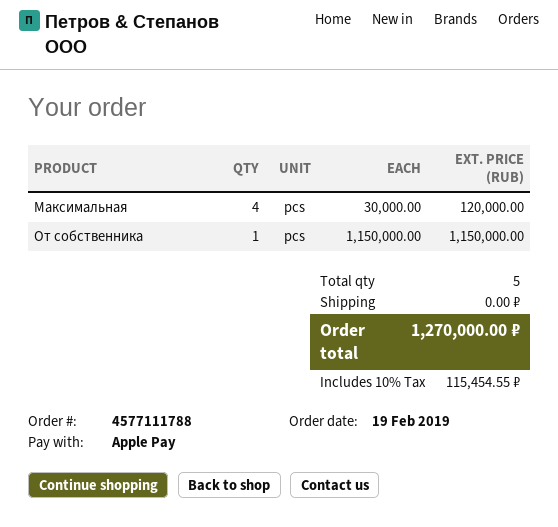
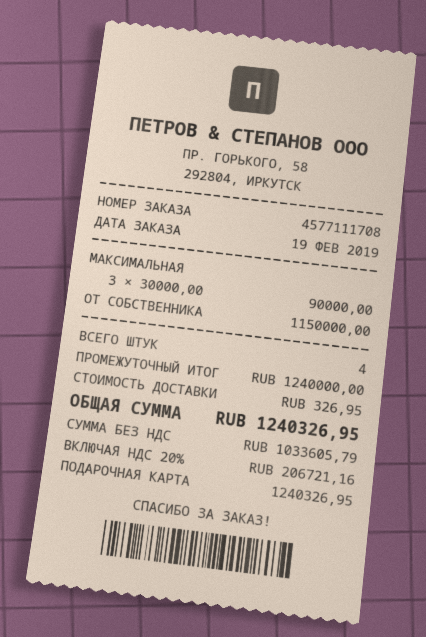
order number: 4577111788 -> 4577111708
payment method: Apple Pay -> gift card
Максимальная: 4 x 30000.00 = 120000.00 -> 3 x 30000.00 = 90000.00
total quantity: 5 -> 4
shipping: 0.00 -> 326.95
tax: 10% = 115454.55 -> 20% = 206721.16
total: 1270000.00 -> 1240326.95

